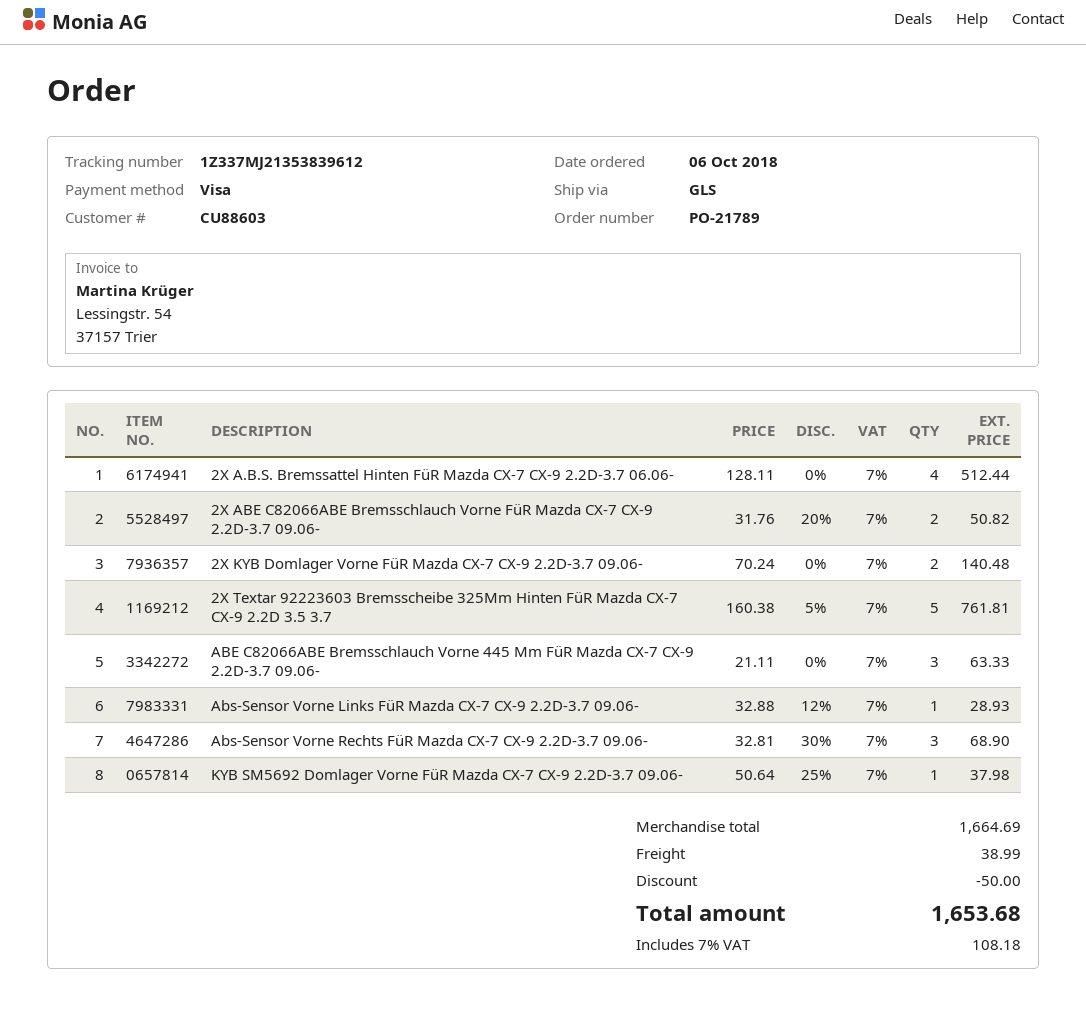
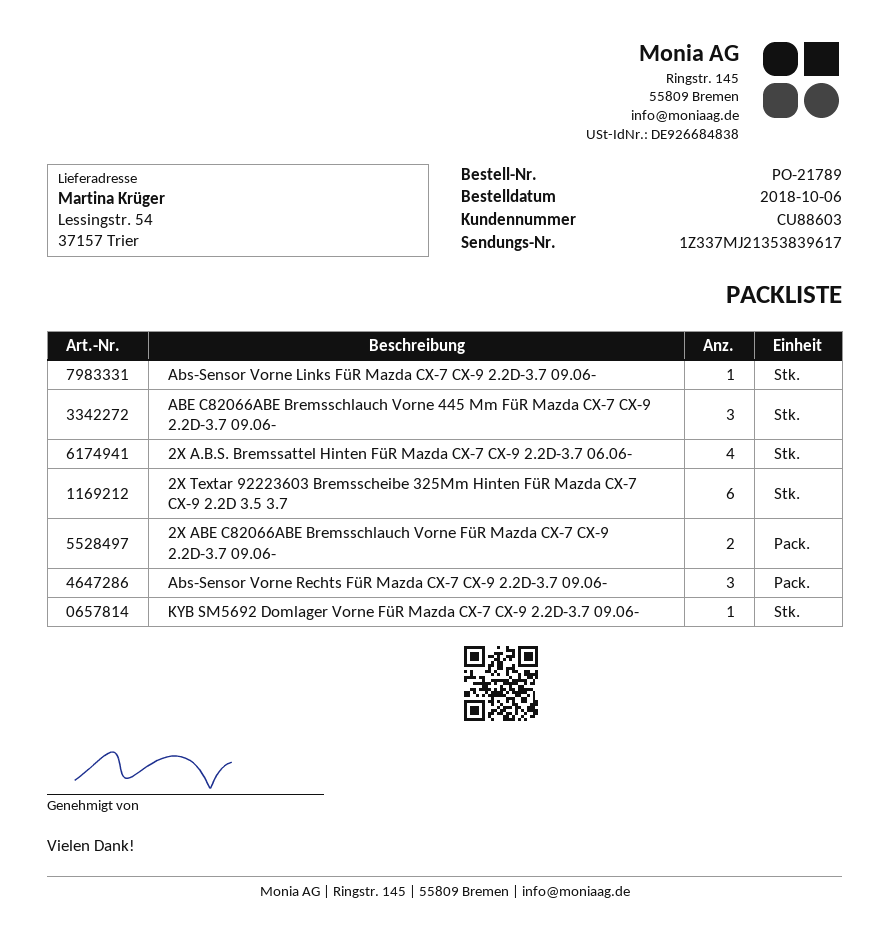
tracking number: 1Z337MJ21353839612 -> 1Z337MJ21353839617
2X KYB Domlager Vorne FüR Mazda CX-7 CX-9 2.2D-3.7 09.06-: 2 -> none
2X Textar 92223603 Bremsscheibe 325Mm Hinten FüR Mazda CX-7 CX-9 2.2D 3.5 3.7: 5 -> 6

